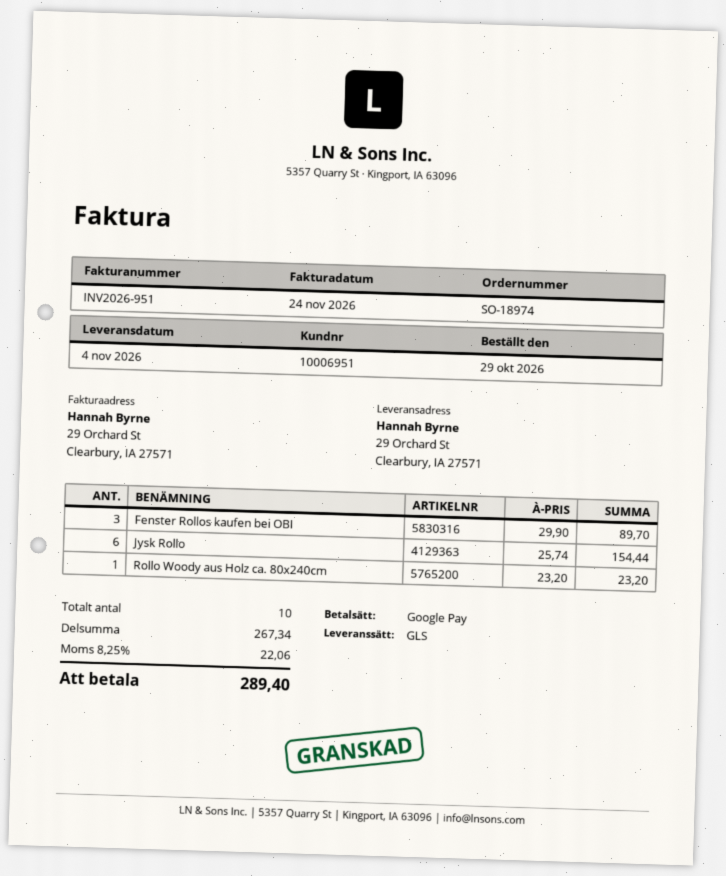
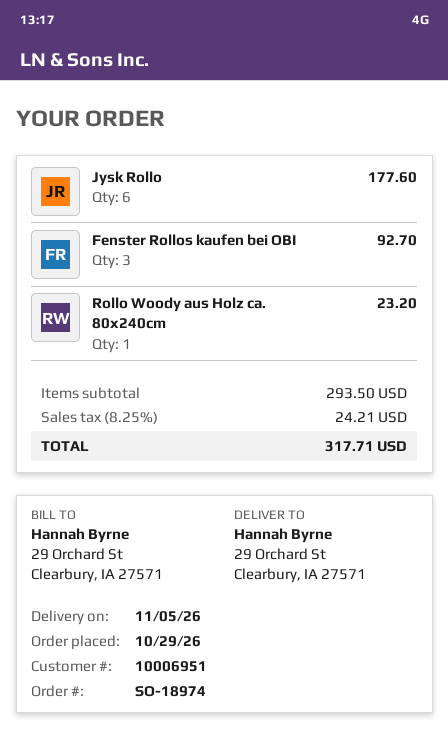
delivery date: 2026-11-04 -> 2026-11-05
Fenster Rollos kaufen bei OBI: 3 for 89.70 -> 3 for 92.70
Jysk Rollo: 6 for 154.44 -> 6 for 177.60
subtotal: 267.34 -> 293.50
tax: 8.25% = 22.06 -> 8.25% = 24.21
total: 289.40 -> 317.71

